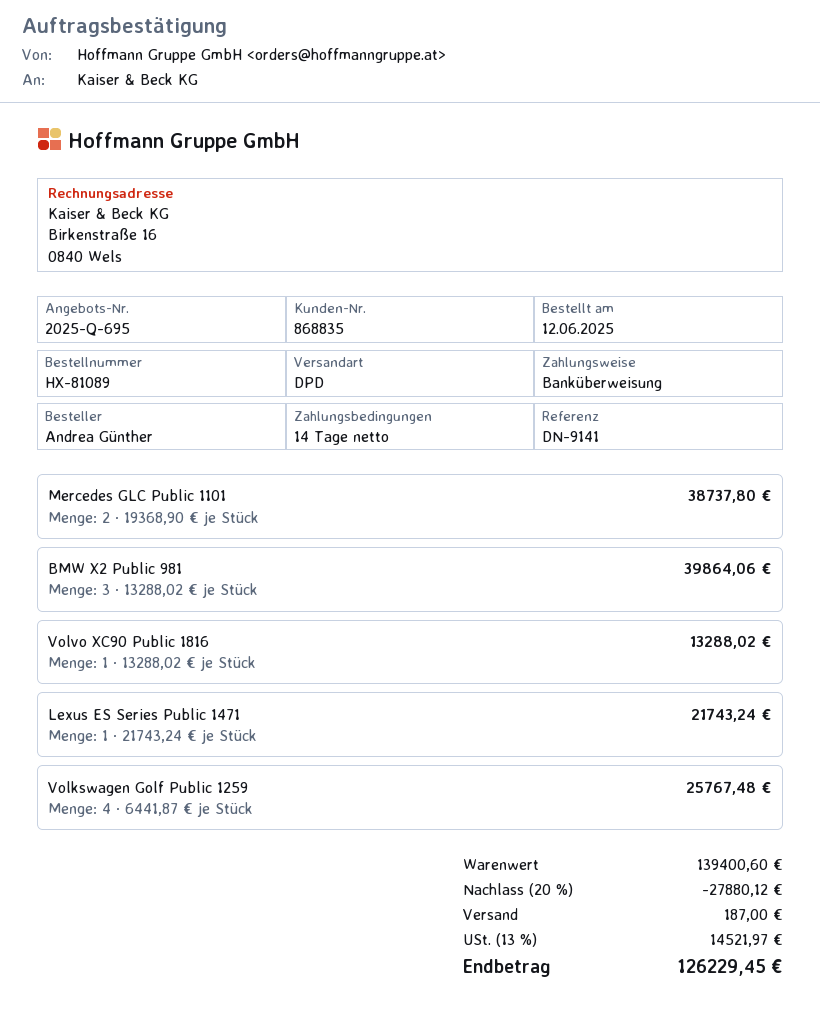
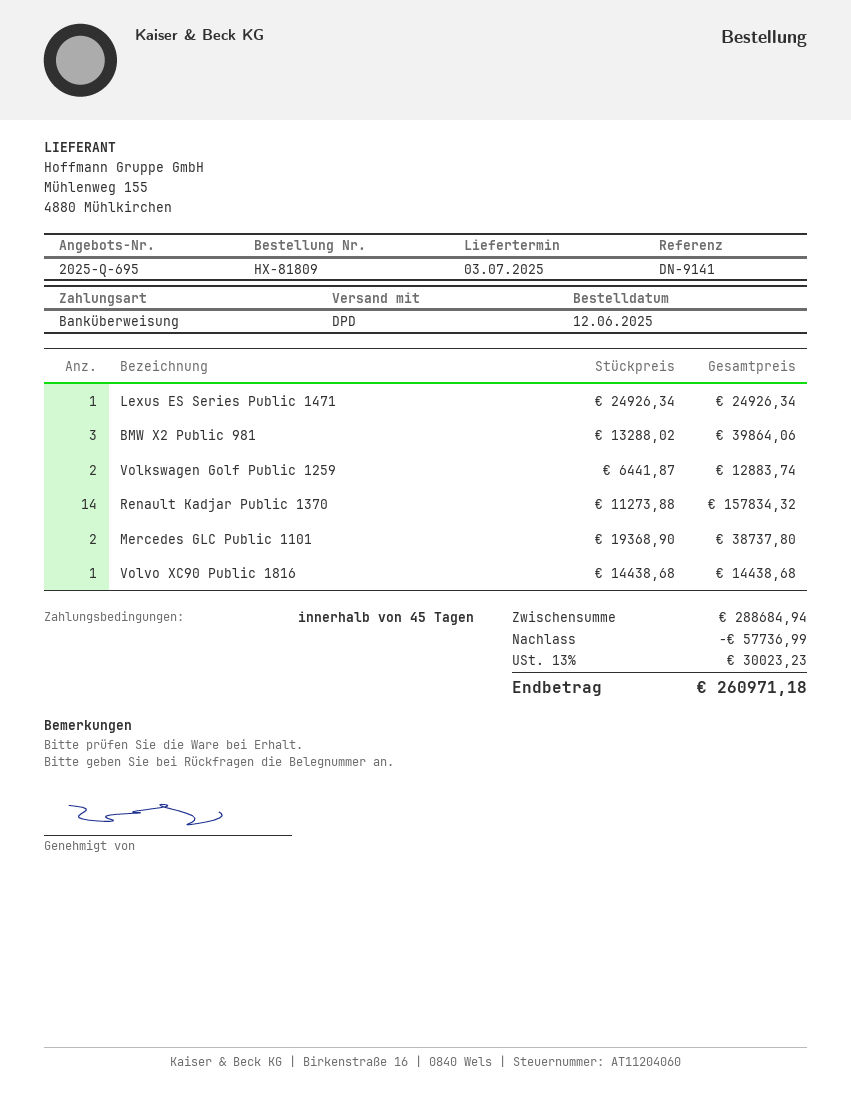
order number: HX-81089 -> HX-81809
payment terms: 14 days -> 45 days
Volvo XC90 Public 1816: 1 x 13288.02 = 13288.02 -> 1 x 14438.68 = 14438.68
Lexus ES Series Public 1471: 1 x 21743.24 = 21743.24 -> 1 x 24926.34 = 24926.34
Volkswagen Golf Public 1259: 4 x 6441.87 = 25767.48 -> 2 x 6441.87 = 12883.74
Renault Kadjar Public 1370: none -> 14 x 11273.88 = 157834.32
subtotal: 139400.60 -> 288684.94
discount: 27880.12 -> 57736.99
shipping: 187.00 -> none
tax: 13% = 14521.97 -> 13% = 30023.23
total: 126229.45 -> 260971.18

